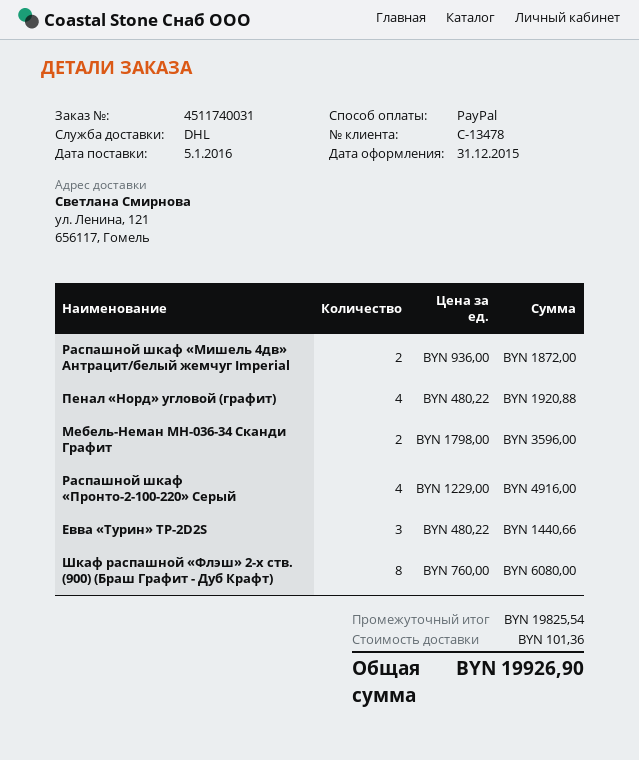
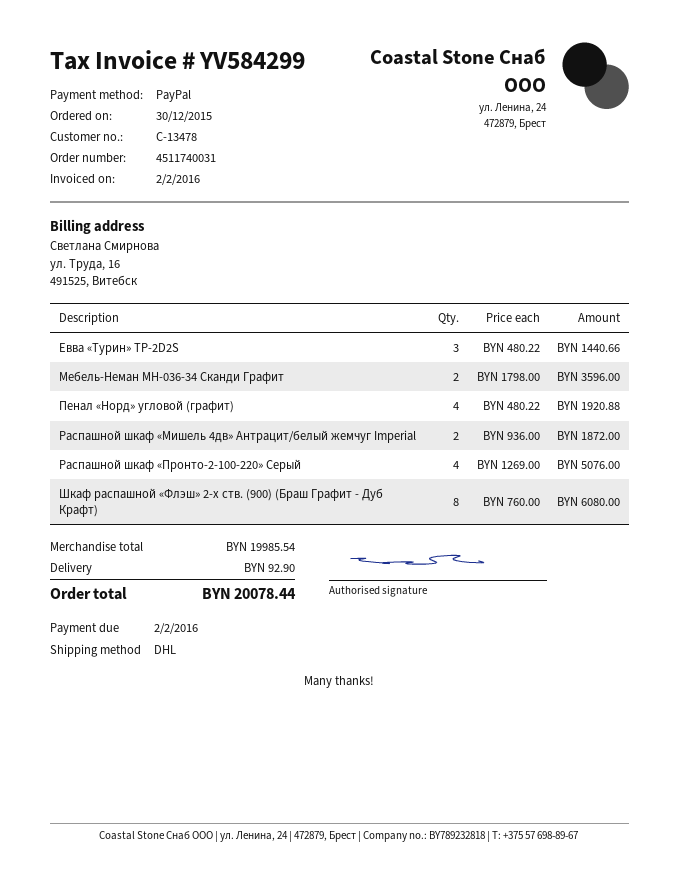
order date: 2015-12-31 -> 2015-12-30
Распашной шкаф «Пронто-2-100-220» Серый: 4 x 1229.00 = 4916.00 -> 4 x 1269.00 = 5076.00
subtotal: 19825.54 -> 19985.54
shipping: 101.36 -> 92.90
total: 19926.90 -> 20078.44

